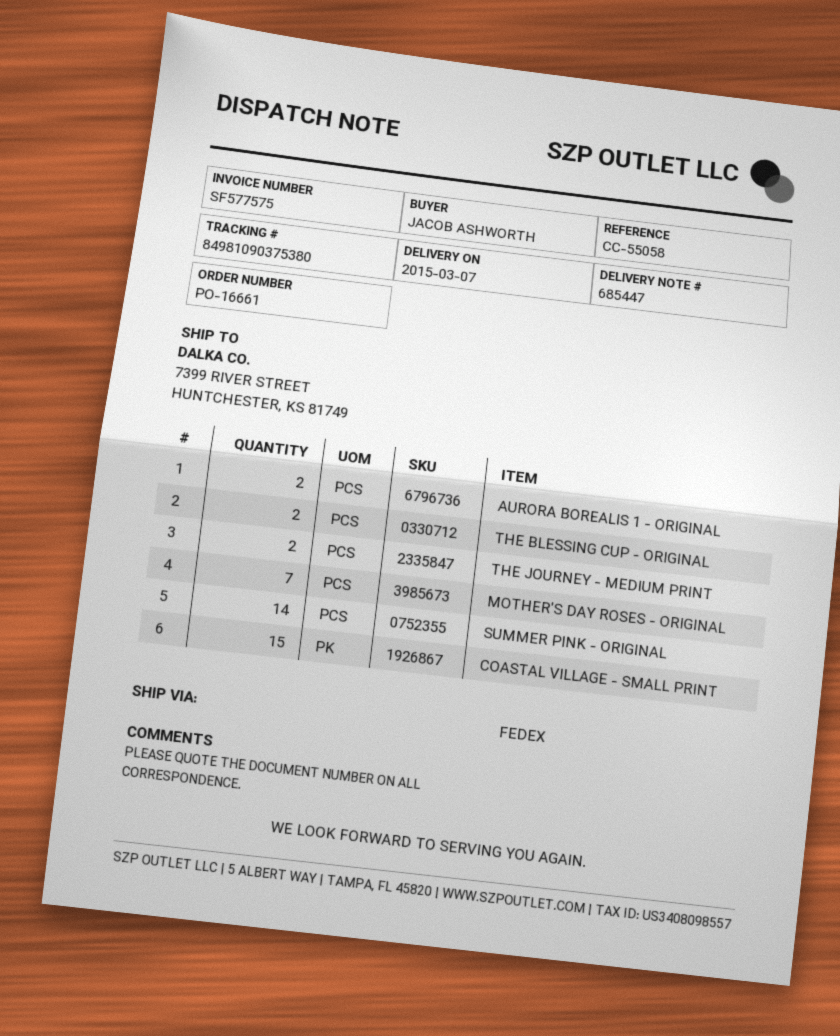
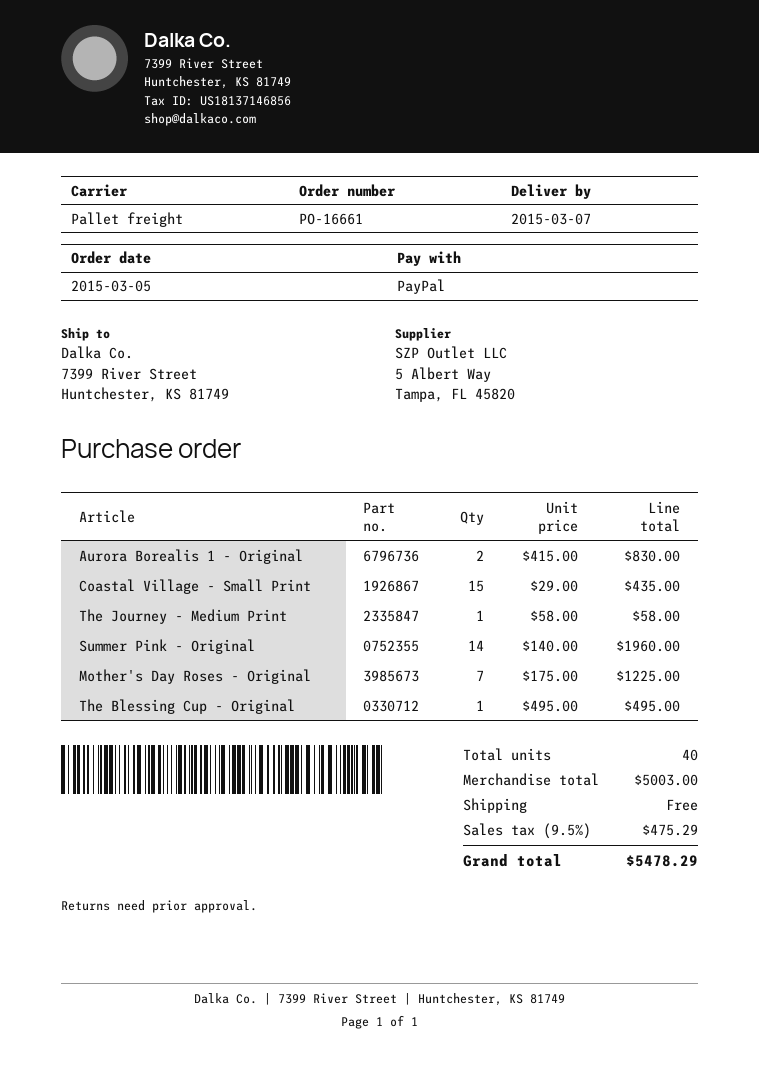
shipping method: FedEx -> pallet freight
THE BLESSING CUP - ORIGINAL: 2 -> 1
THE JOURNEY - MEDIUM PRINT: 2 -> 1

